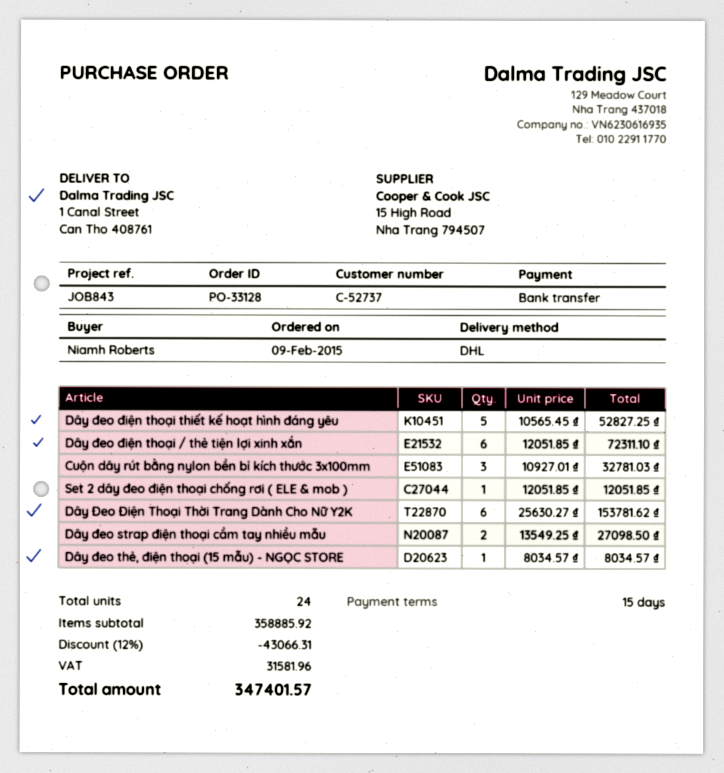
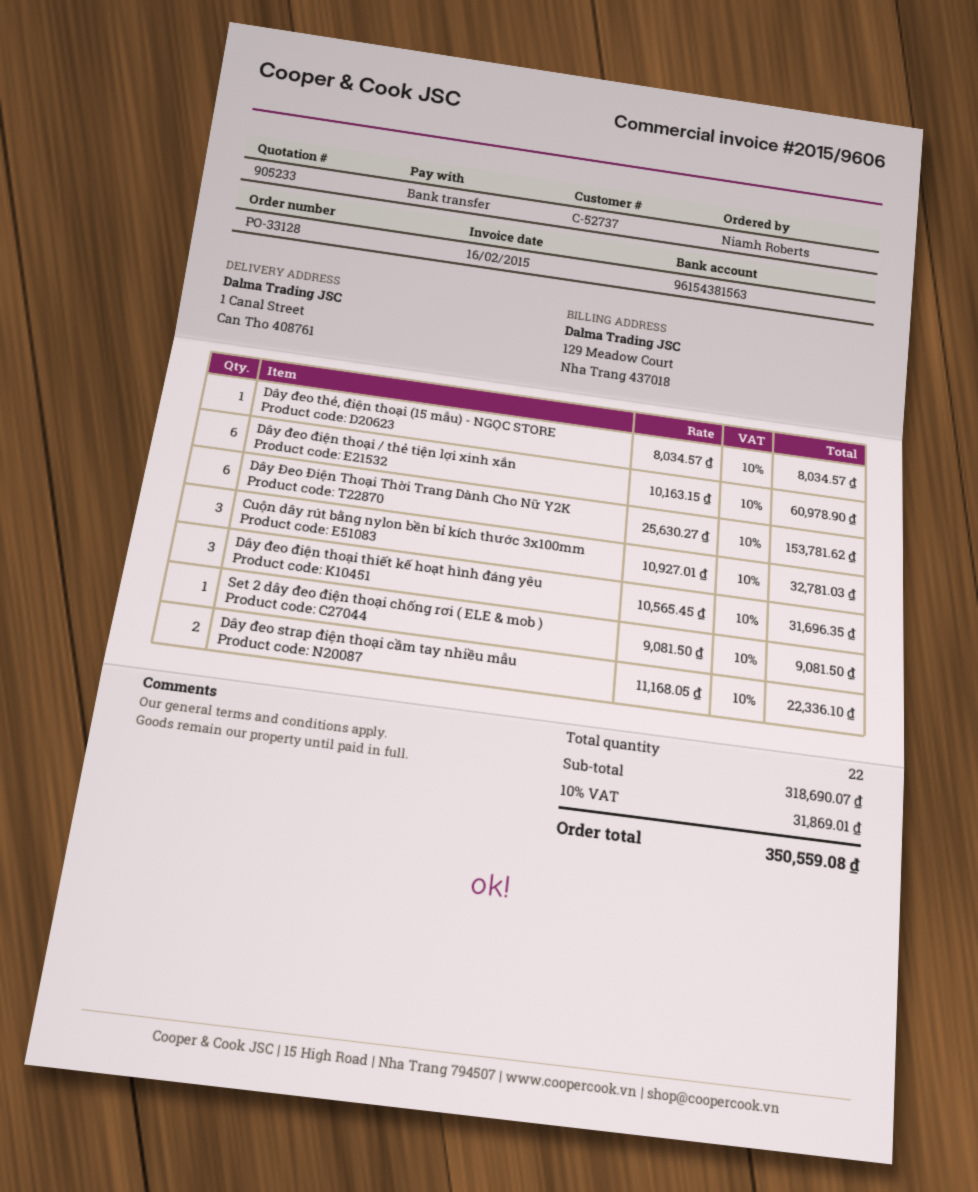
Dây đeo điện thoại thiết kế hoạt hình đáng yêu: 5 x 10565.45 = 52827.25 -> 3 x 10565.45 = 31696.35
Dây đeo điện thoại / thẻ tiện lợi xinh xắn: 6 x 12051.85 = 72311.10 -> 6 x 10163.15 = 60978.90
Set 2 dây đeo điện thoại chống rơi ( ELE & mob ): 1 x 12051.85 = 12051.85 -> 1 x 9081.50 = 9081.50
Dây đeo strap điện thoại cầm tay nhiều mẫu: 2 x 13549.25 = 27098.50 -> 2 x 11168.05 = 22336.10
total quantity: 24 -> 22
subtotal: 358885.92 -> 318690.07
discount: 12% = 43066.31 -> none
tax: 31581.96 -> 31869.01
total: 347401.57 -> 350559.08

